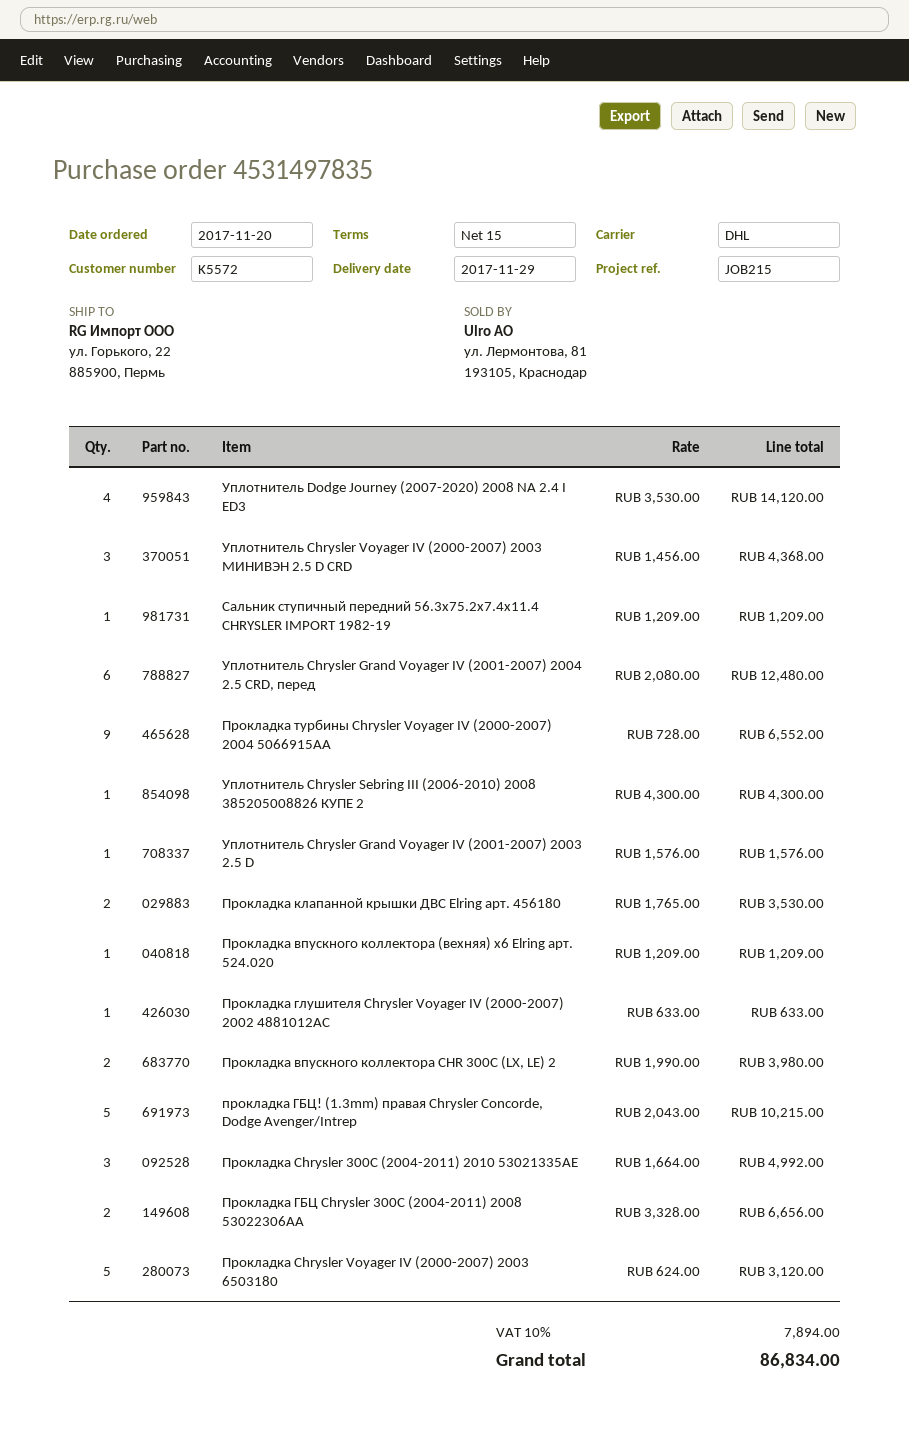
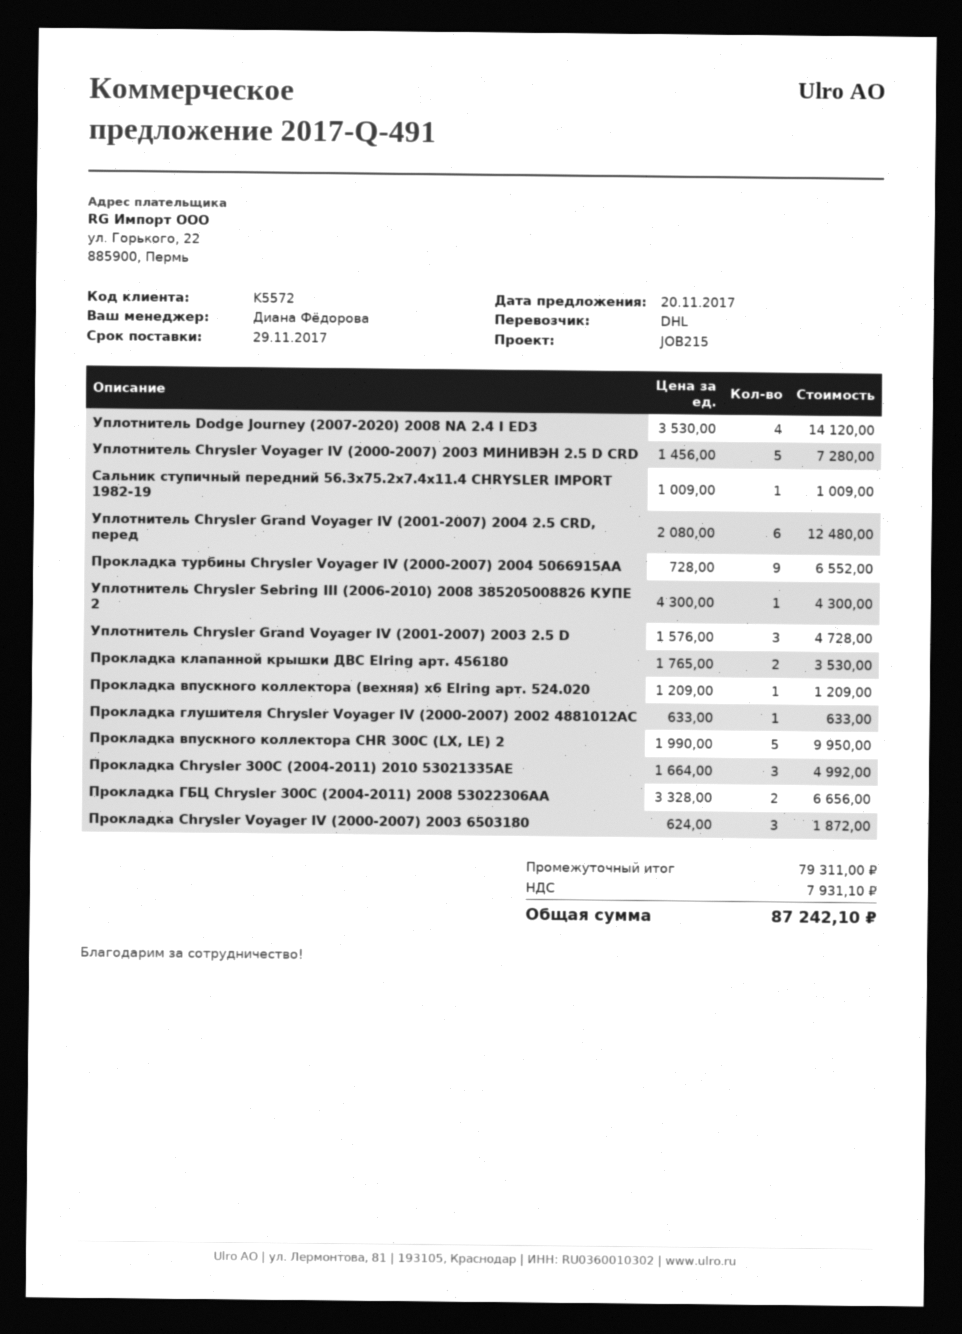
Уплотнитель Chrysler Voyager IV (2000-2007) 2003 МИНИВЭН 2.5 D CRD: 3 x 1456.00 = 4368.00 -> 5 x 1456.00 = 7280.00
Сальник ступичный передний 56.3x75.2x7.4x11.4 CHRYSLER IMPORT 1982-19: 1 x 1209.00 = 1209.00 -> 1 x 1009.00 = 1009.00
Уплотнитель Chrysler Grand Voyager IV (2001-2007) 2003 2.5 D: 1 x 1576.00 = 1576.00 -> 3 x 1576.00 = 4728.00
Прокладка впускного коллектора CHR 300C (LX, LE) 2: 2 x 1990.00 = 3980.00 -> 5 x 1990.00 = 9950.00
прокладка ГБЦ! (1.3mm) правая Chrysler Concorde, Dodge Avenger/Intrep: 5 x 2043.00 = 10215.00 -> none
Прокладка Chrysler Voyager IV (2000-2007) 2003 6503180: 5 x 624.00 = 3120.00 -> 3 x 624.00 = 1872.00
tax: 7894.00 -> 7931.10
total: 86834.00 -> 87242.10

